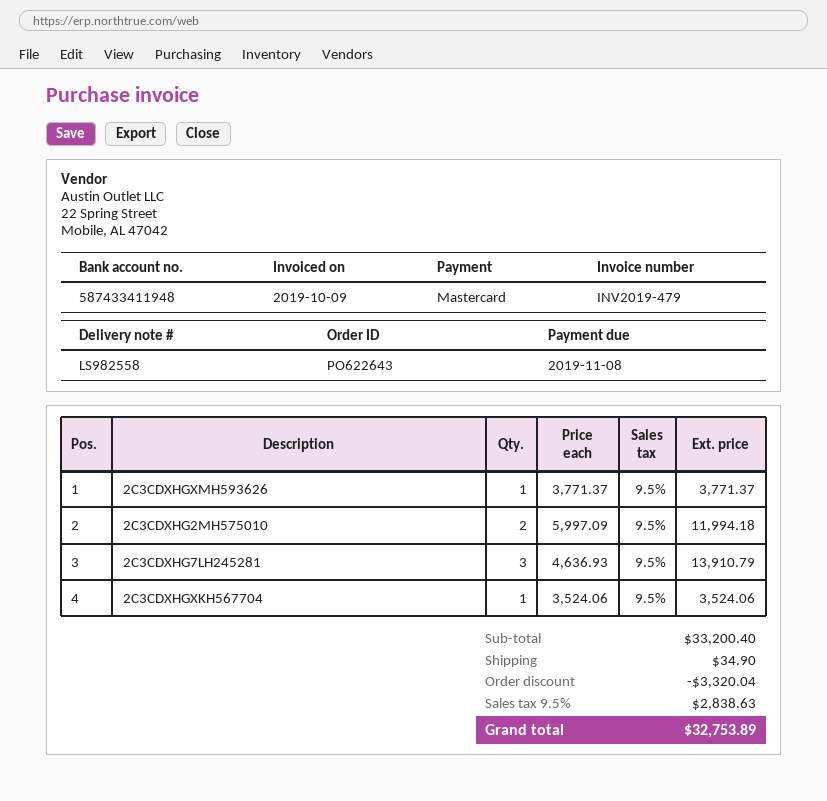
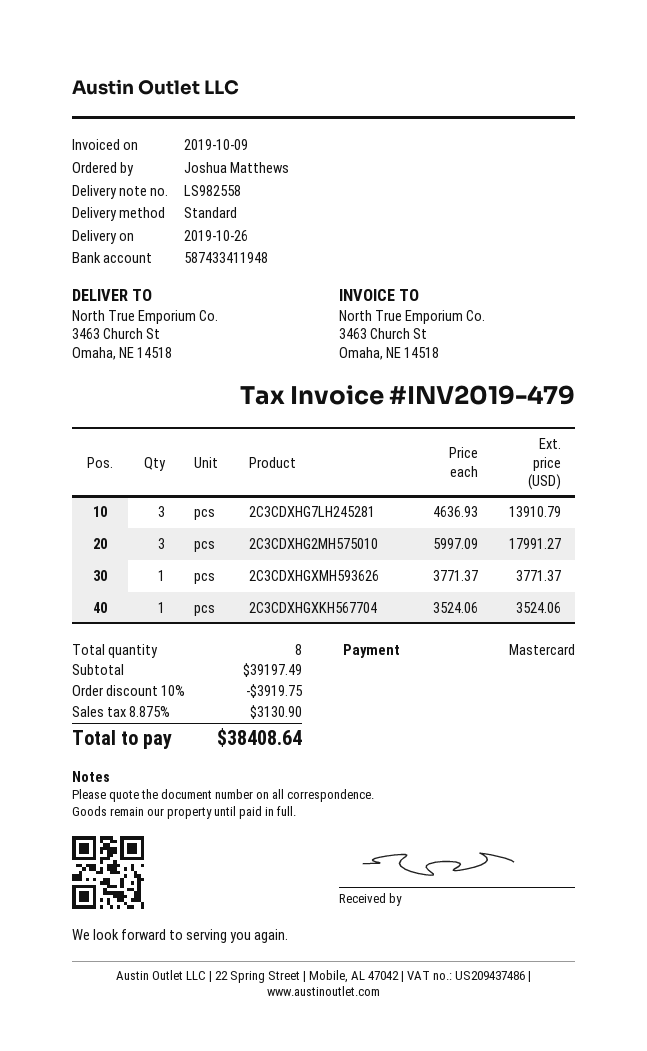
2C3CDXHG2MH575010: 2 x 5997.09 = 11994.18 -> 3 x 5997.09 = 17991.27
subtotal: 33200.40 -> 39197.49
discount: 3320.04 -> 3919.75
shipping: 34.90 -> none
tax: 9.5% = 2838.63 -> 8.875% = 3130.90
total: 32753.89 -> 38408.64

